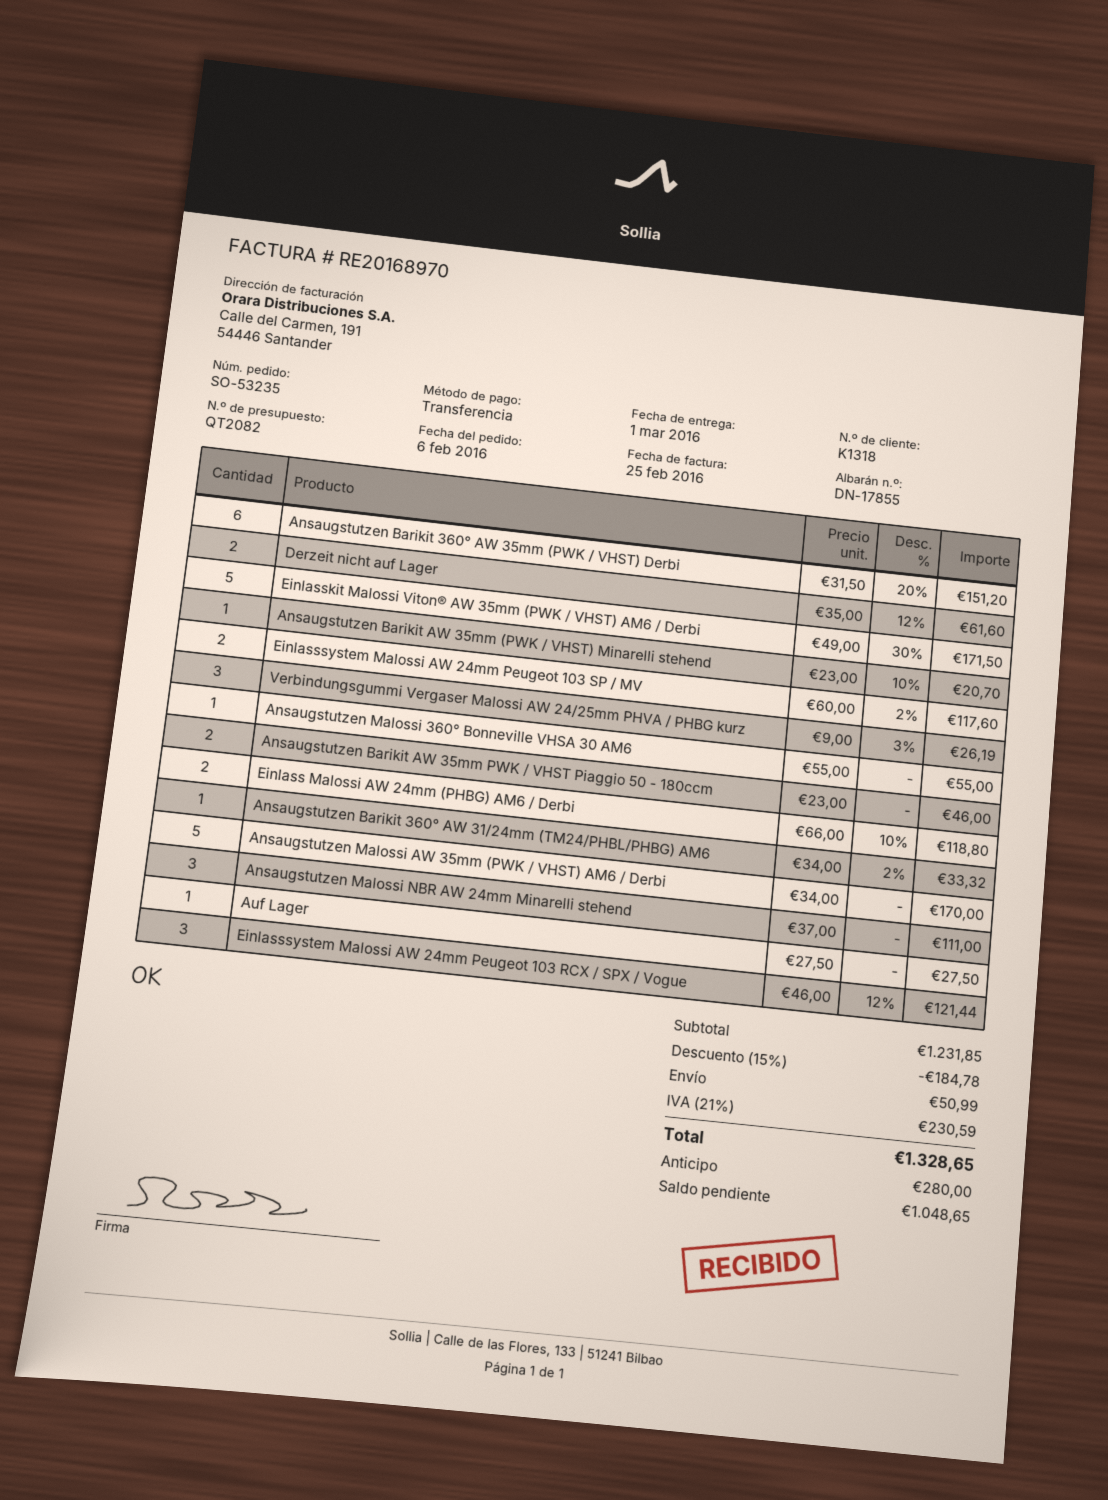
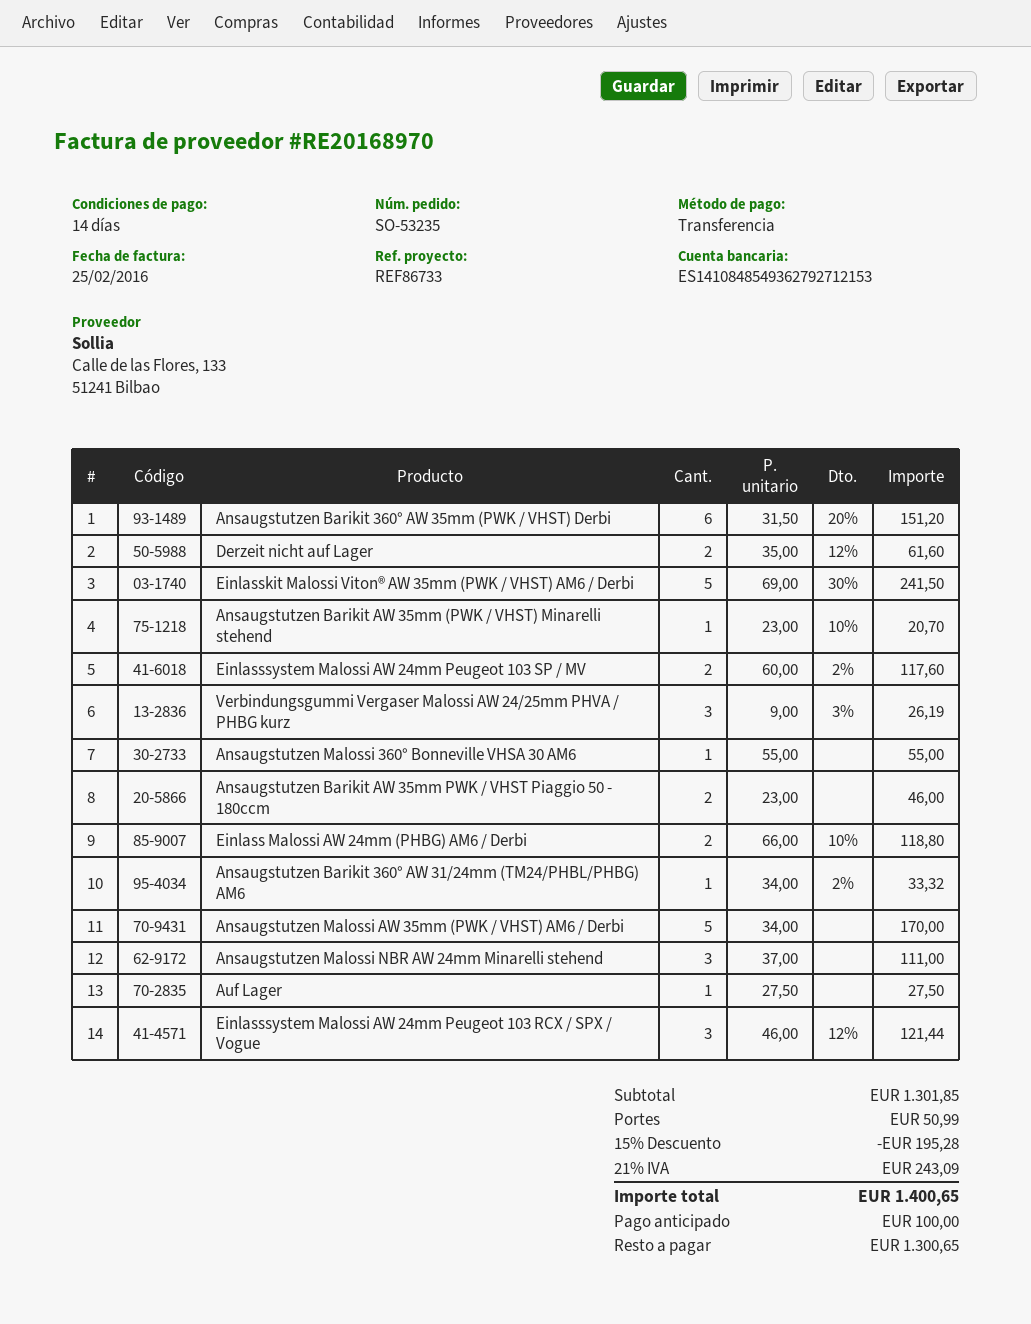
Einlasskit Malossi Viton® AW 35mm (PWK / VHST) AM6 / Derbi: 5 x 49.00 - 30% = 171.50 -> 5 x 69.00 - 30% = 241.50
subtotal: 1231.85 -> 1301.85
discount: 15% = 184.78 -> 15% = 195.28
tax: 21% = 230.59 -> 21% = 243.09
total: 1328.65 -> 1400.65
deposit: 280.00 -> 100.00
balance: 1048.65 -> 1300.65

